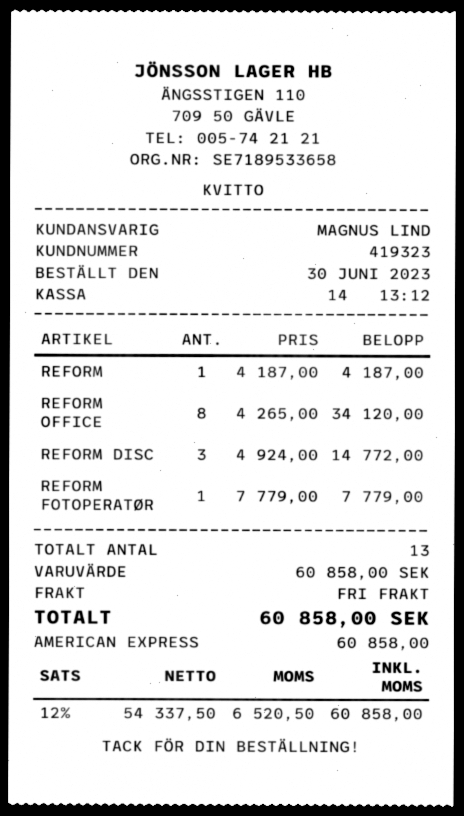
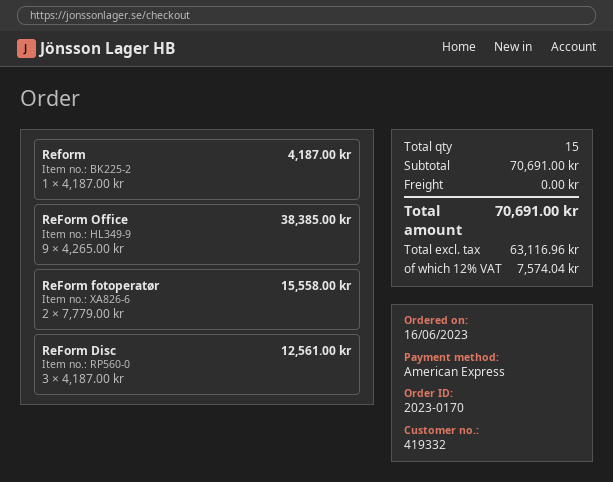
order date: 2023-06-30 -> 2023-06-16
customer number: 419323 -> 419332
REFORM OFFICE: 8 x 4265.00 = 34120.00 -> 9 x 4265.00 = 38385.00
REFORM DISC: 3 x 4924.00 = 14772.00 -> 3 x 4187.00 = 12561.00
REFORM FOTOPERATØR: 1 x 7779.00 = 7779.00 -> 2 x 7779.00 = 15558.00
total quantity: 13 -> 15
subtotal: 60858.00 -> 70691.00
net: 54337.50 -> 63116.96
tax: 12% = 6520.50 -> 12% = 7574.04
total: 60858.00 -> 70691.00

